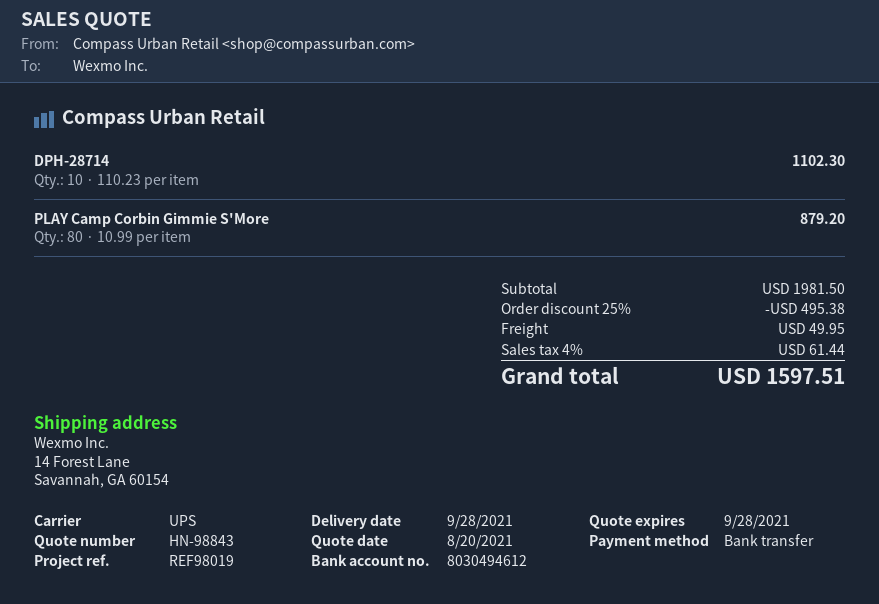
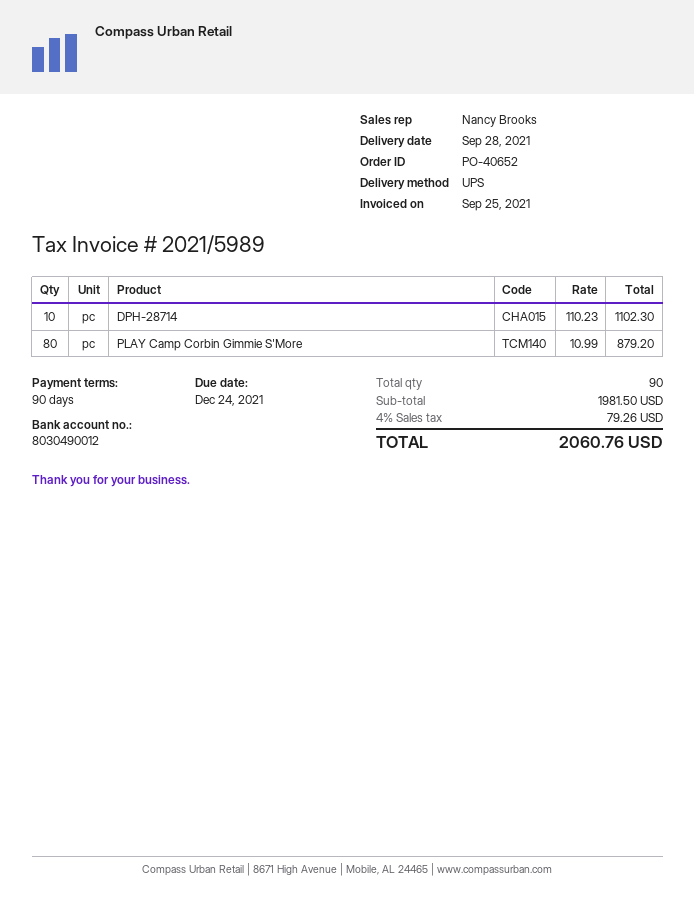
bank account: 8030494612 -> 8030490012
discount: 25% = 495.38 -> none
shipping: 49.95 -> none
tax: 4% = 61.44 -> 4% = 79.26
total: 1597.51 -> 2060.76

